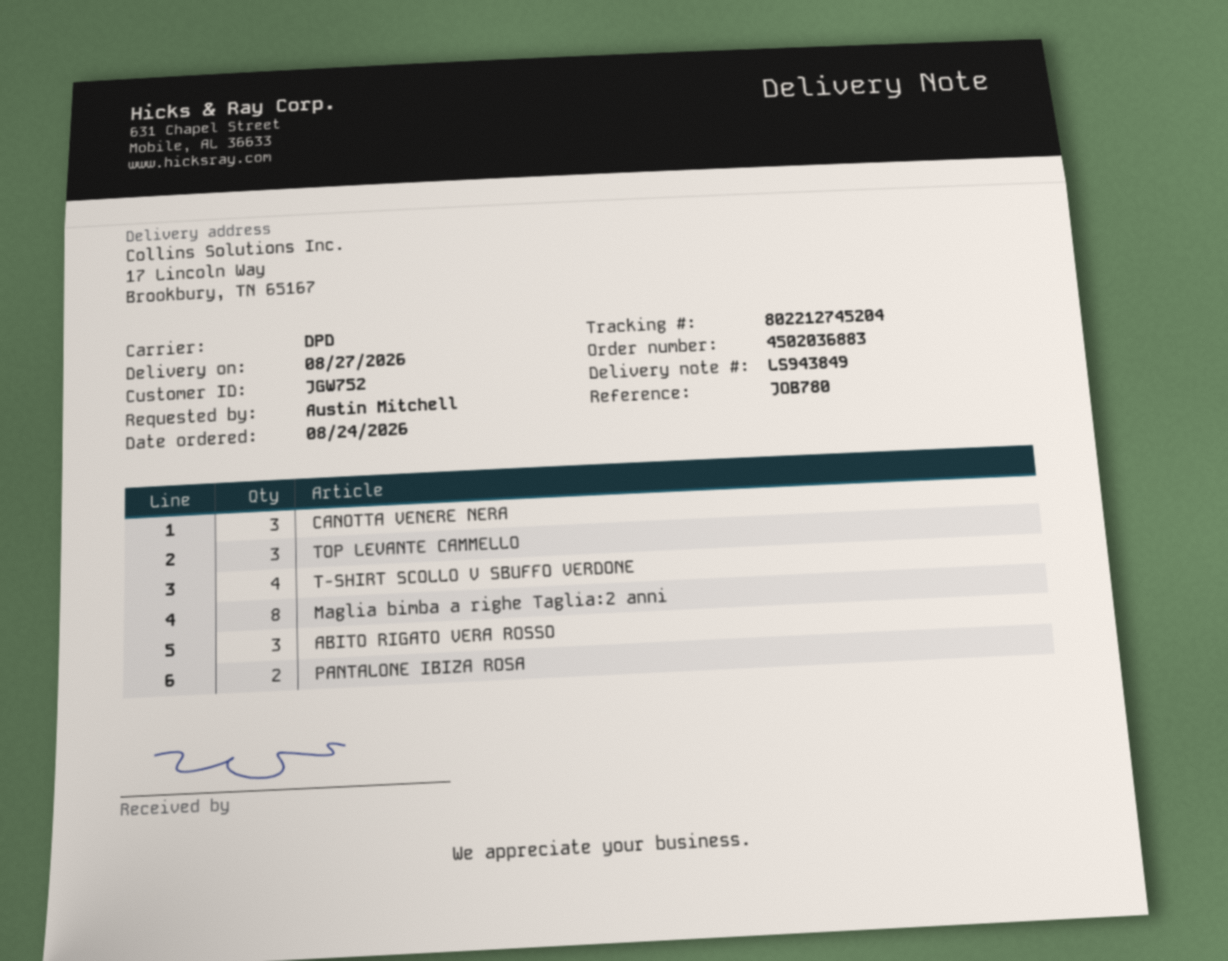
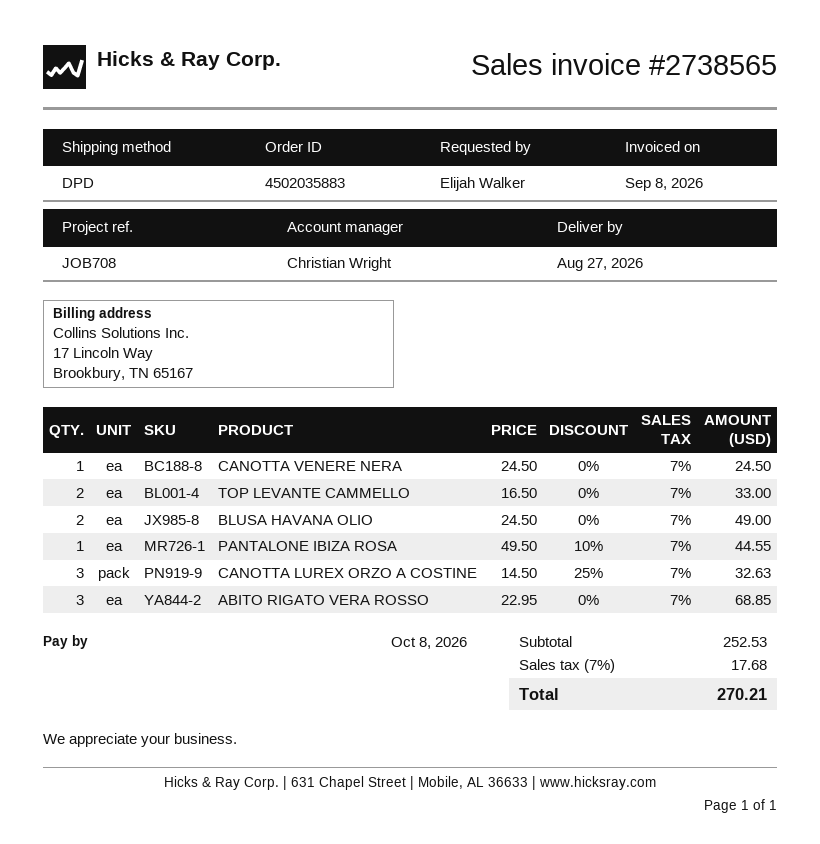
order number: 4502036883 -> 4502035883
reference: JOB780 -> JOB708
ordered by: Austin Mitchell -> Elijah Walker
CANOTTA VENERE NERA: 3 -> 1
TOP LEVANTE CAMMELLO: 3 -> 2
T-SHIRT SCOLLO V SBUFFO VERDONE: 4 -> none
Maglia bimba a righe Taglia:2 anni: 8 -> none
PANTALONE IBIZA ROSA: 2 -> 1
BLUSA HAVANA OLIO: none -> 2
CANOTTA LUREX ORZO A COSTINE: none -> 3

